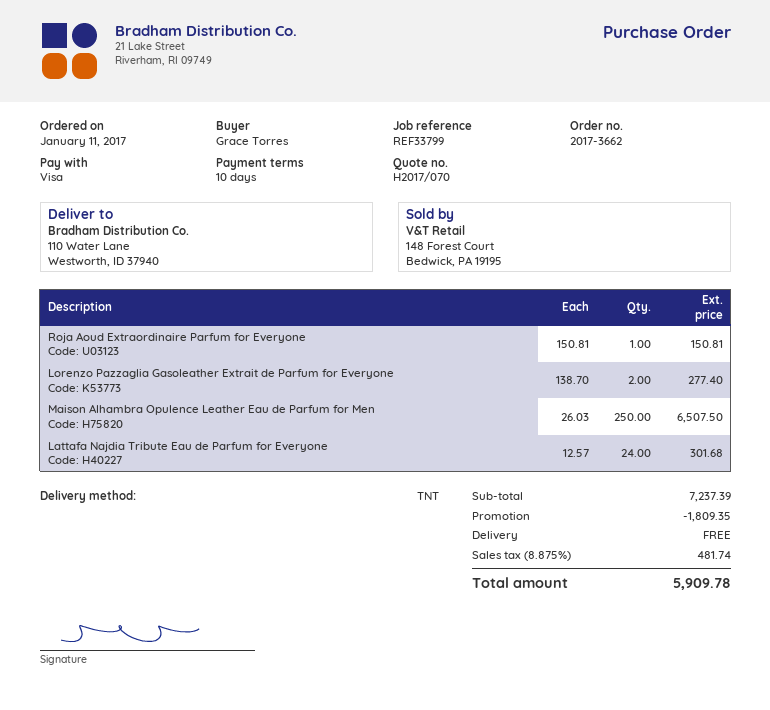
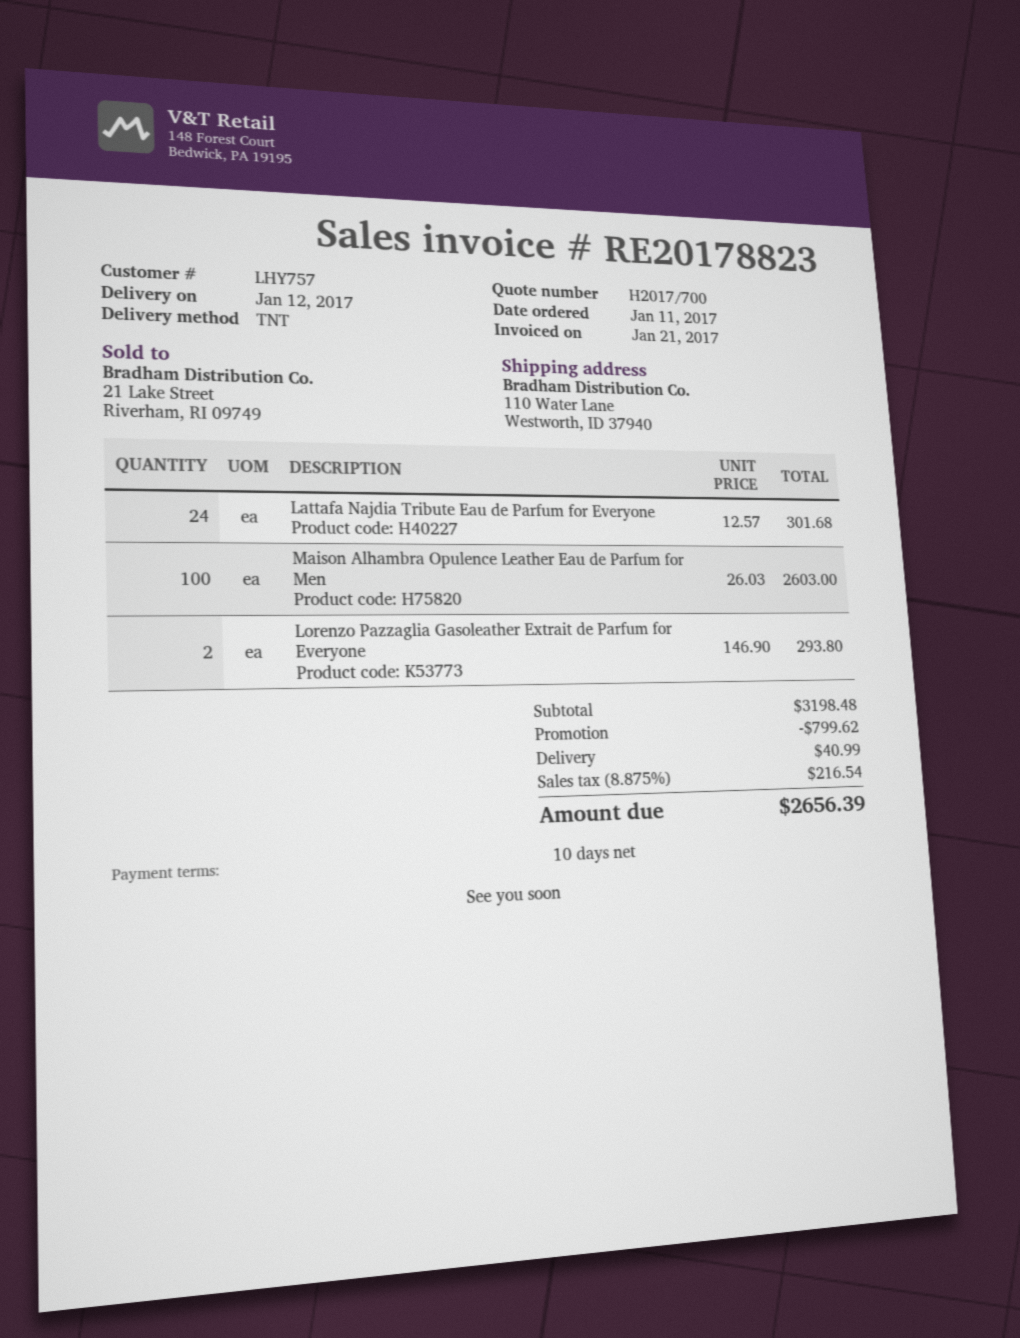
quote number: H2017/070 -> H2017/700
Roja Aoud Extraordinaire Parfum for Everyone: 1 x 150.81 = 150.81 -> none
Lorenzo Pazzaglia Gasoleather Extrait de Parfum for Everyone: 2 x 138.70 = 277.40 -> 2 x 146.90 = 293.80
Maison Alhambra Opulence Leather Eau de Parfum for Men: 250 x 26.03 = 6507.50 -> 100 x 26.03 = 2603.00
subtotal: 7237.39 -> 3198.48
discount: 1809.35 -> 799.62
shipping: 0.00 -> 40.99
tax: 8.875% = 481.74 -> 8.875% = 216.54
total: 5909.78 -> 2656.39

